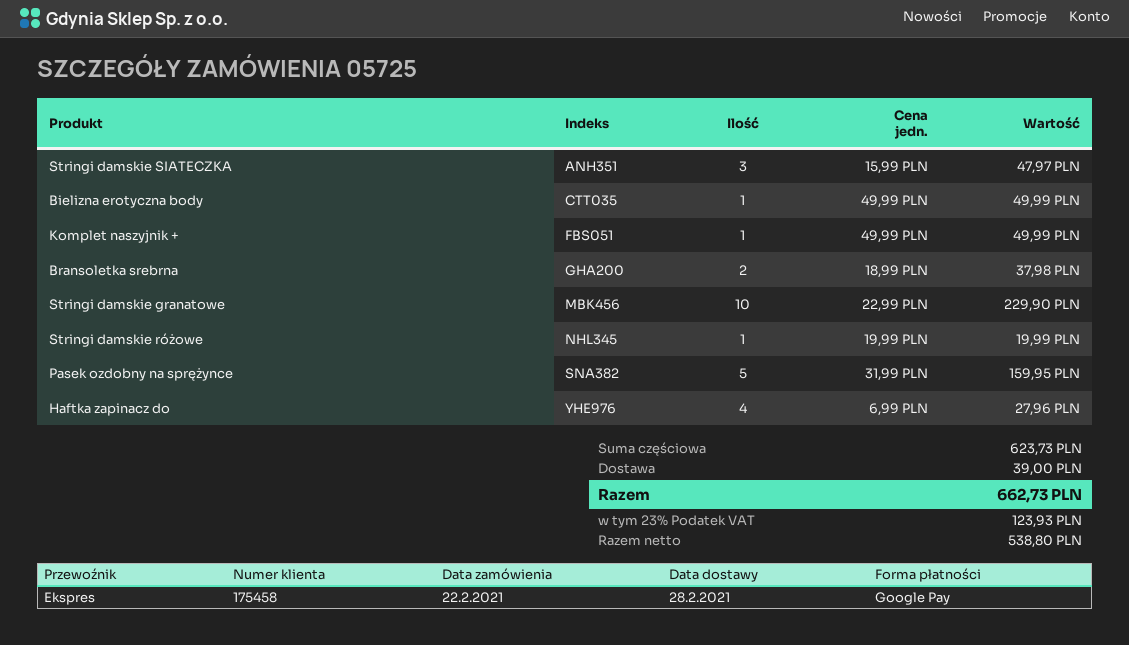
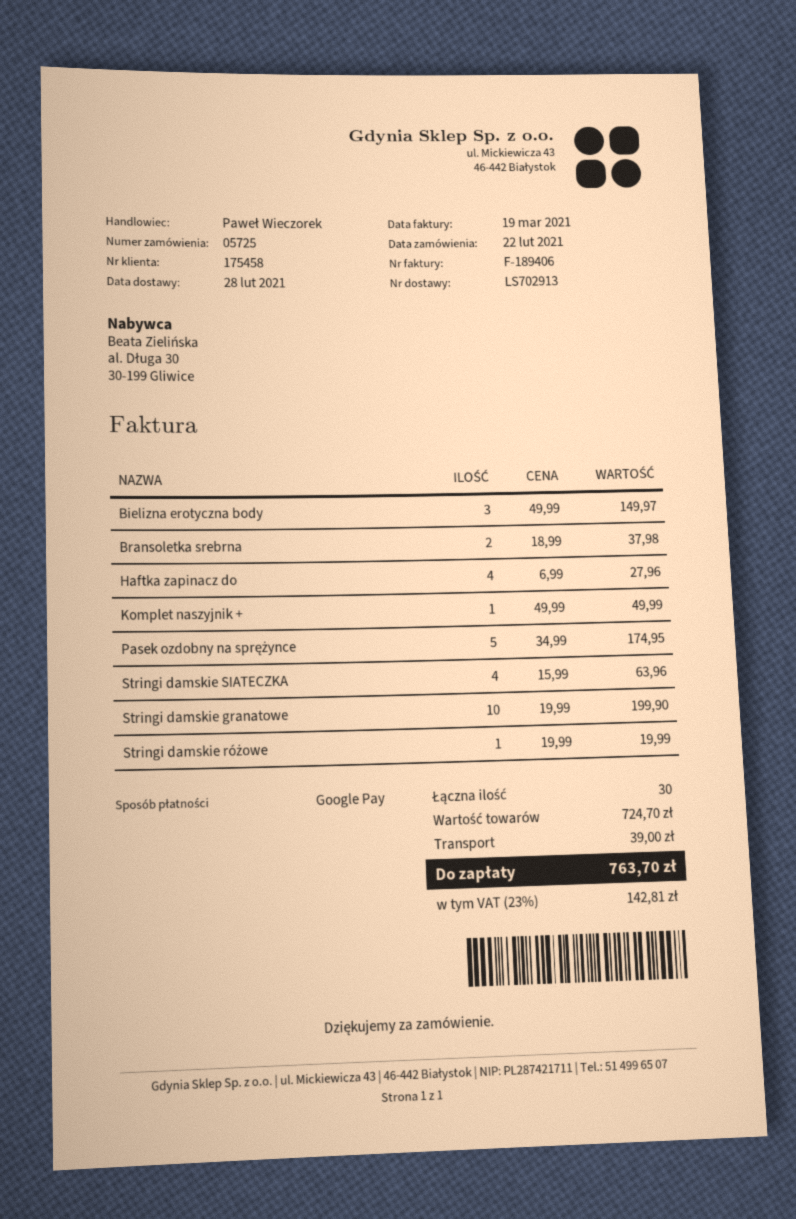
Stringi damskie SIATECZKA: 3 x 15.99 = 47.97 -> 4 x 15.99 = 63.96
Bielizna erotyczna body: 1 x 49.99 = 49.99 -> 3 x 49.99 = 149.97
Stringi damskie granatowe: 10 x 22.99 = 229.90 -> 10 x 19.99 = 199.90
Pasek ozdobny na sprężynce: 5 x 31.99 = 159.95 -> 5 x 34.99 = 174.95
subtotal: 623.73 -> 724.70
tax: 23% = 123.93 -> 23% = 142.81
total: 662.73 -> 763.70

